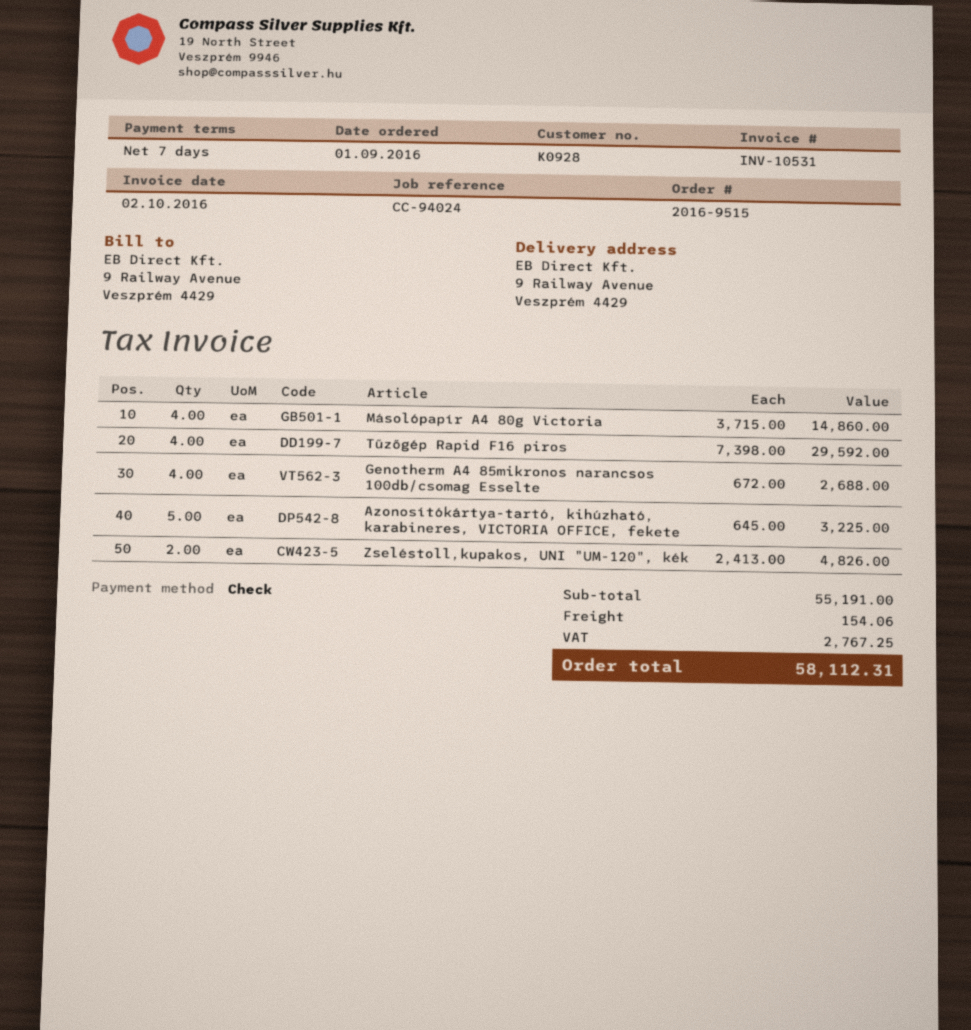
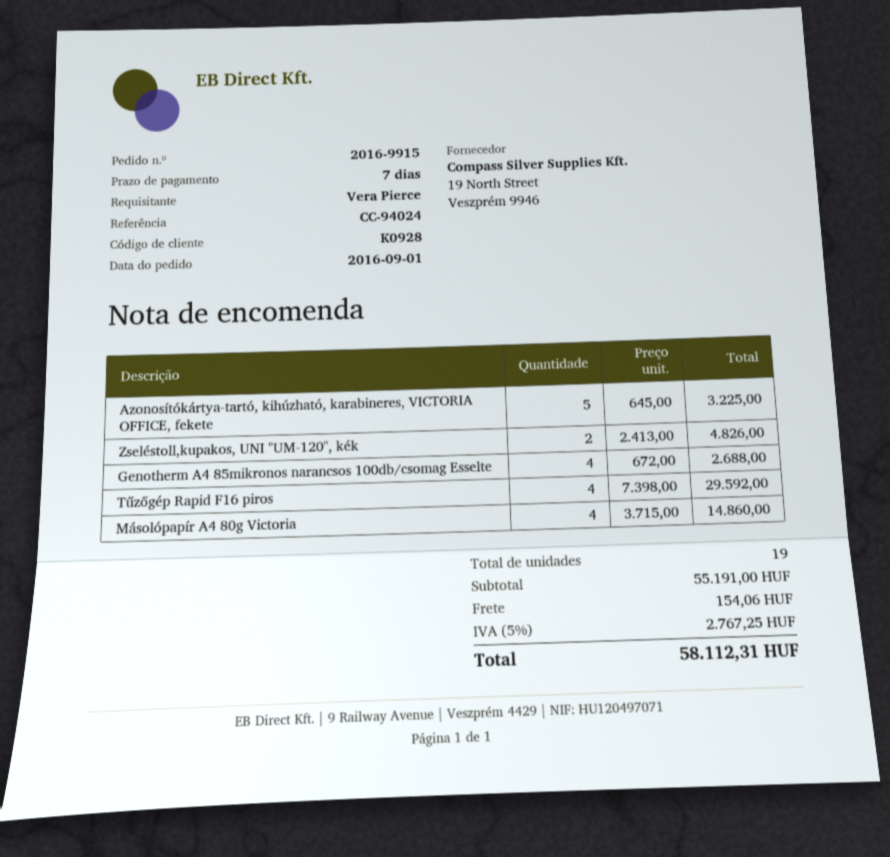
order number: 2016-9515 -> 2016-9915

